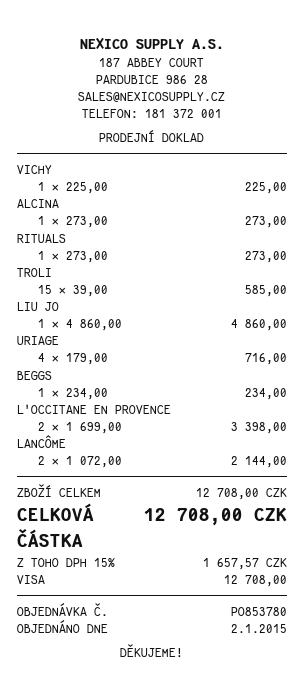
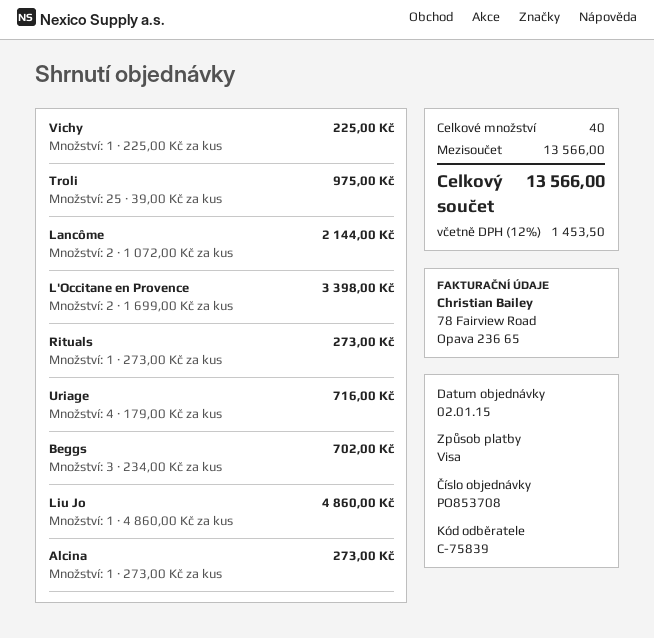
order number: PO853780 -> PO853708
TROLI: 15 x 39.00 = 585.00 -> 25 x 39.00 = 975.00
BEGGS: 1 x 234.00 = 234.00 -> 3 x 234.00 = 702.00
subtotal: 12708.00 -> 13566.00
tax: 15% = 1657.57 -> 12% = 1453.50
total: 12708.00 -> 13566.00

